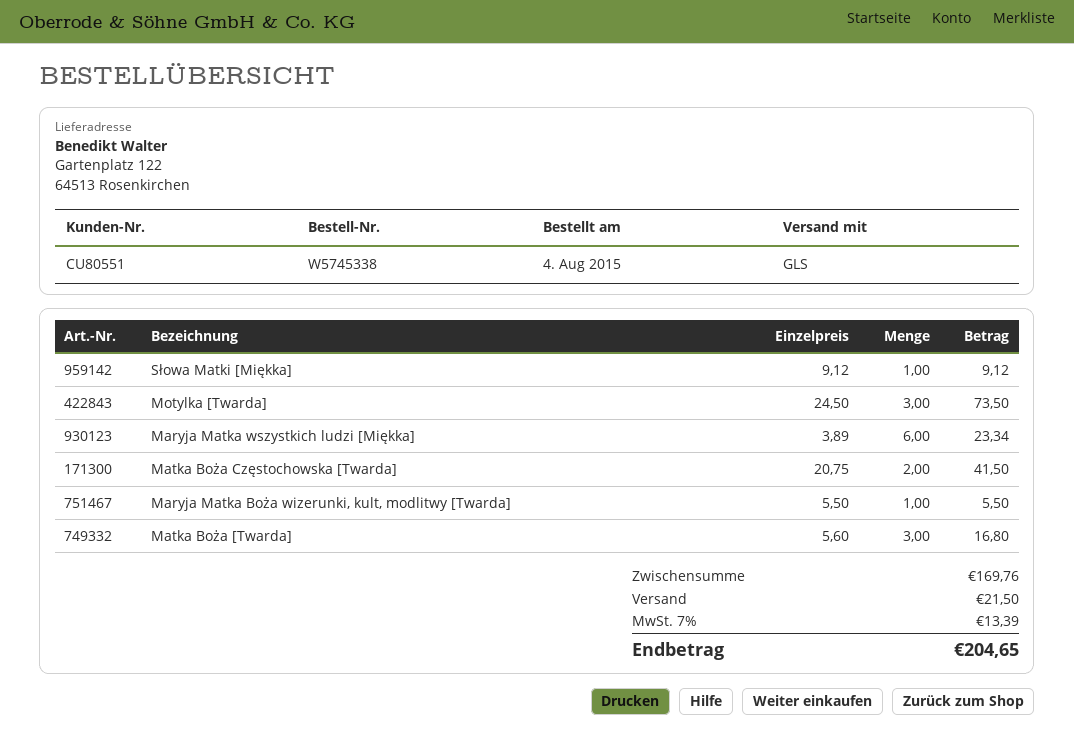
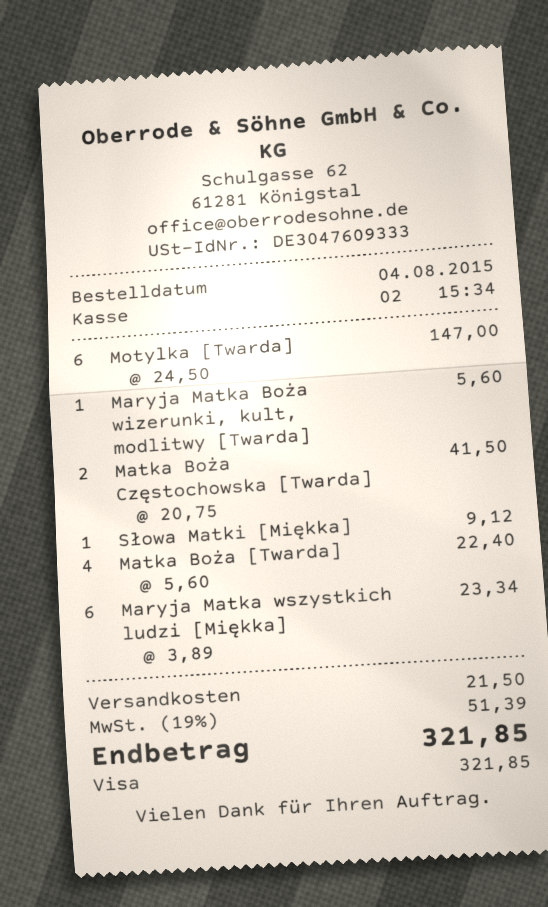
Motylka [Twarda]: 3 x 24.50 = 73.50 -> 6 x 24.50 = 147.00
Maryja Matka Boża wizerunki, kult, modlitwy [Twarda]: 1 x 5.50 = 5.50 -> 1 x 5.60 = 5.60
Matka Boża [Twarda]: 3 x 5.60 = 16.80 -> 4 x 5.60 = 22.40
tax: 7% = 13.39 -> 19% = 51.39
total: 204.65 -> 321.85

